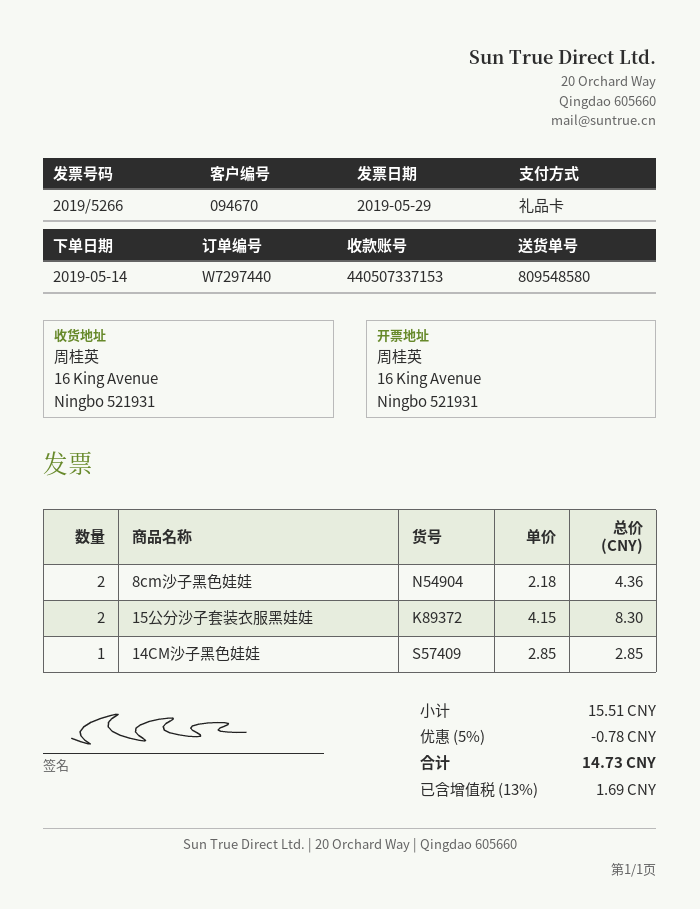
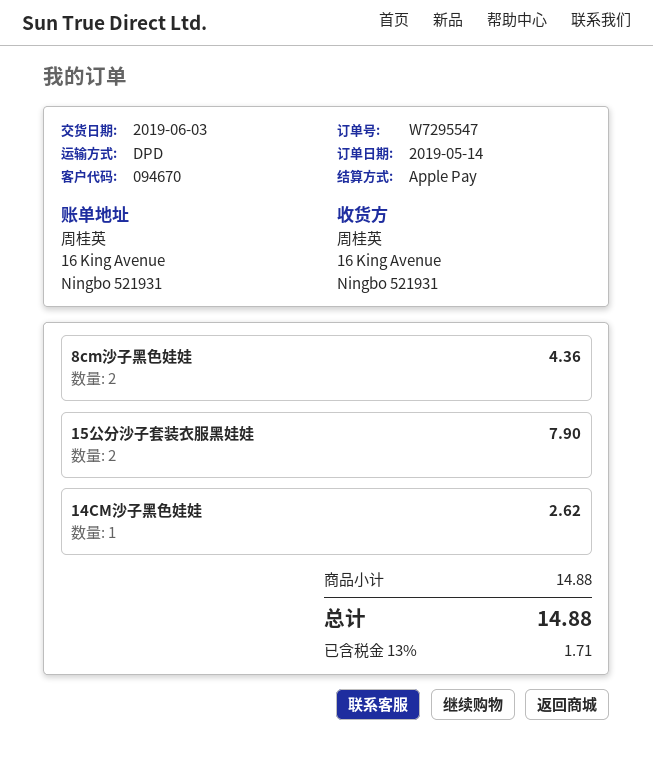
order number: W7297440 -> W7295547
payment method: gift card -> Apple Pay
15公分沙子套装衣服黑娃娃: 2 for 8.30 -> 2 for 7.90
14CM沙子黑色娃娃: 1 for 2.85 -> 1 for 2.62
subtotal: 15.51 -> 14.88
discount: 5% = 0.78 -> none
tax: 13% = 1.69 -> 13% = 1.71
total: 14.73 -> 14.88

